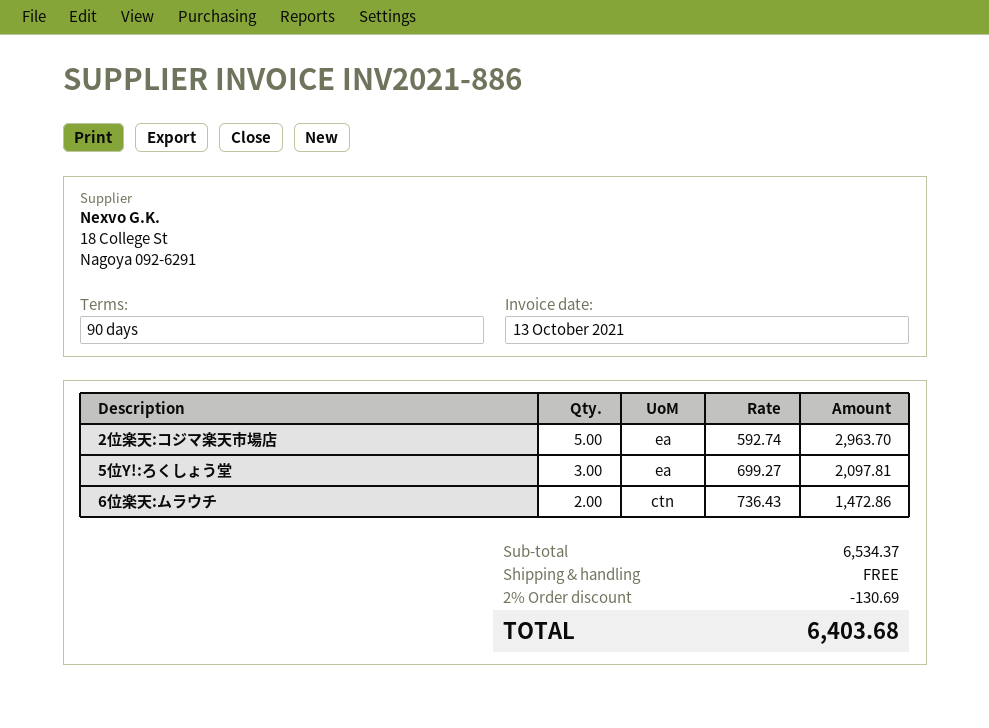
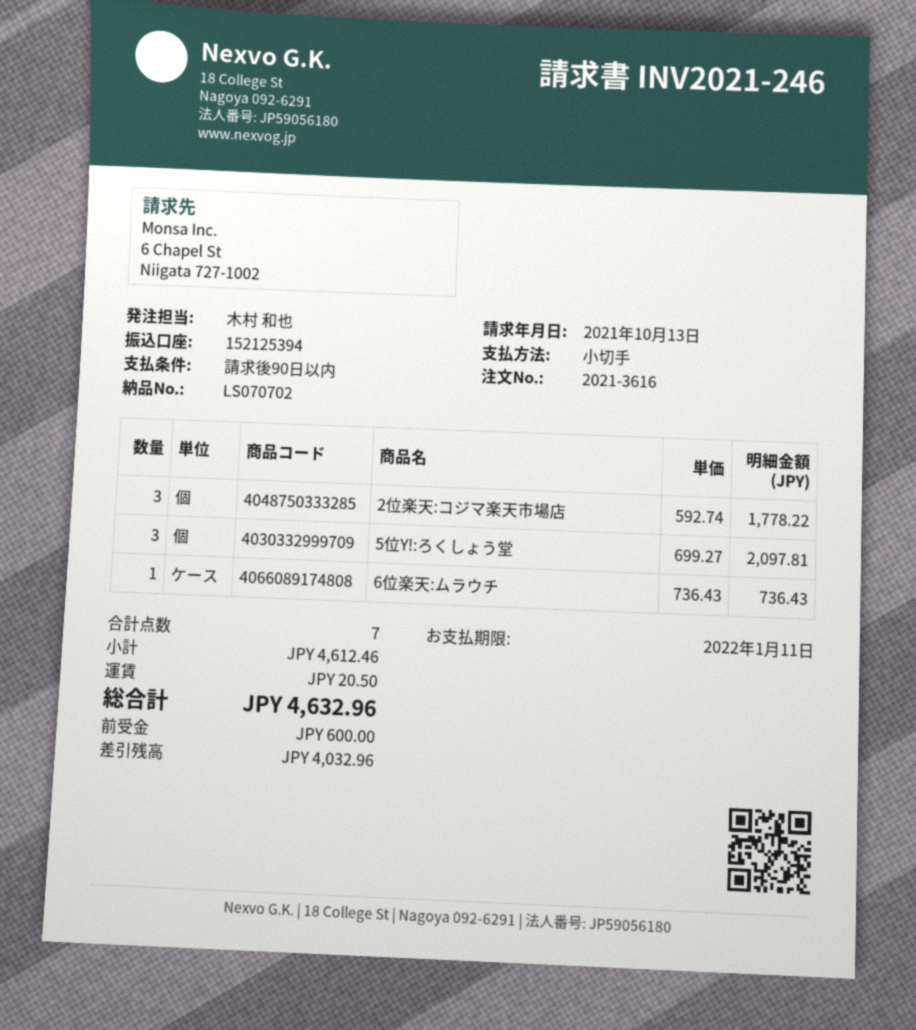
invoice number: INV2021-886 -> INV2021-246
2位楽天:コジマ楽天市場店: 5 x 592.74 = 2963.70 -> 3 x 592.74 = 1778.22
6位楽天:ムラウチ: 2 x 736.43 = 1472.86 -> 1 x 736.43 = 736.43
subtotal: 6534.37 -> 4612.46
discount: 2% = 130.69 -> none
shipping: 0.00 -> 20.50
total: 6403.68 -> 4632.96

